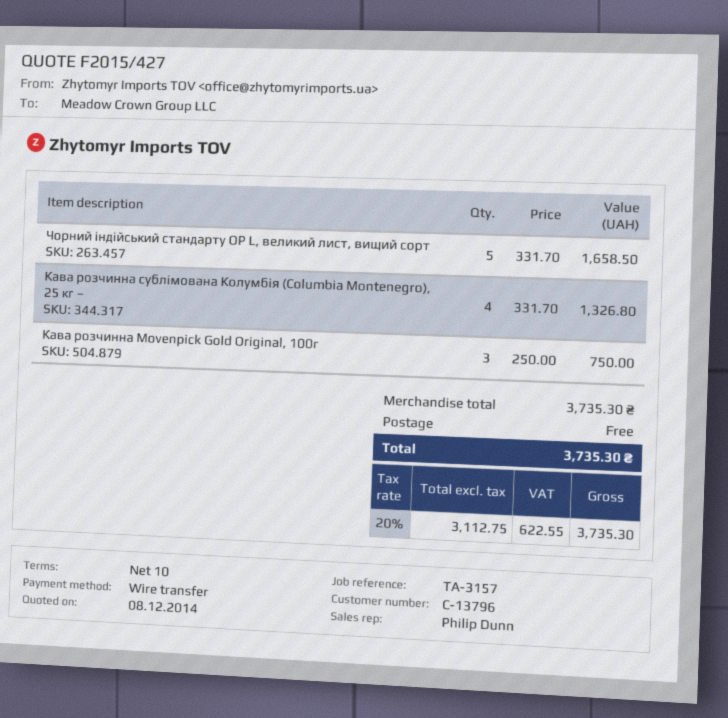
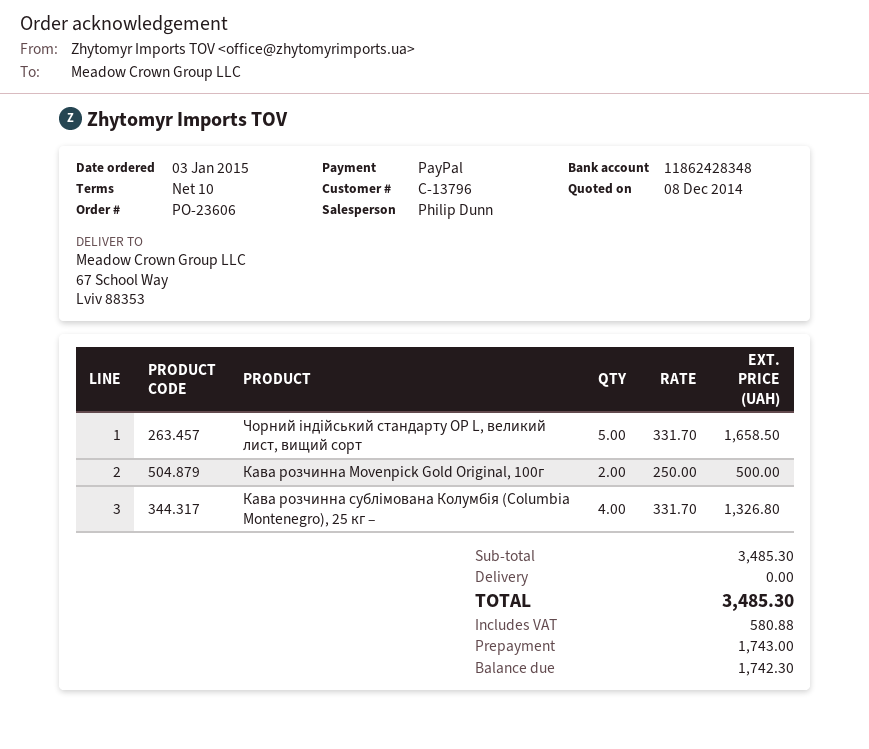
payment method: bank transfer -> PayPal
Кава розчинна Movenpick Gold Original, 100г: 3 x 250.00 = 750.00 -> 2 x 250.00 = 500.00
subtotal: 3735.30 -> 3485.30
tax: 622.55 -> 580.88
total: 3735.30 -> 3485.30

